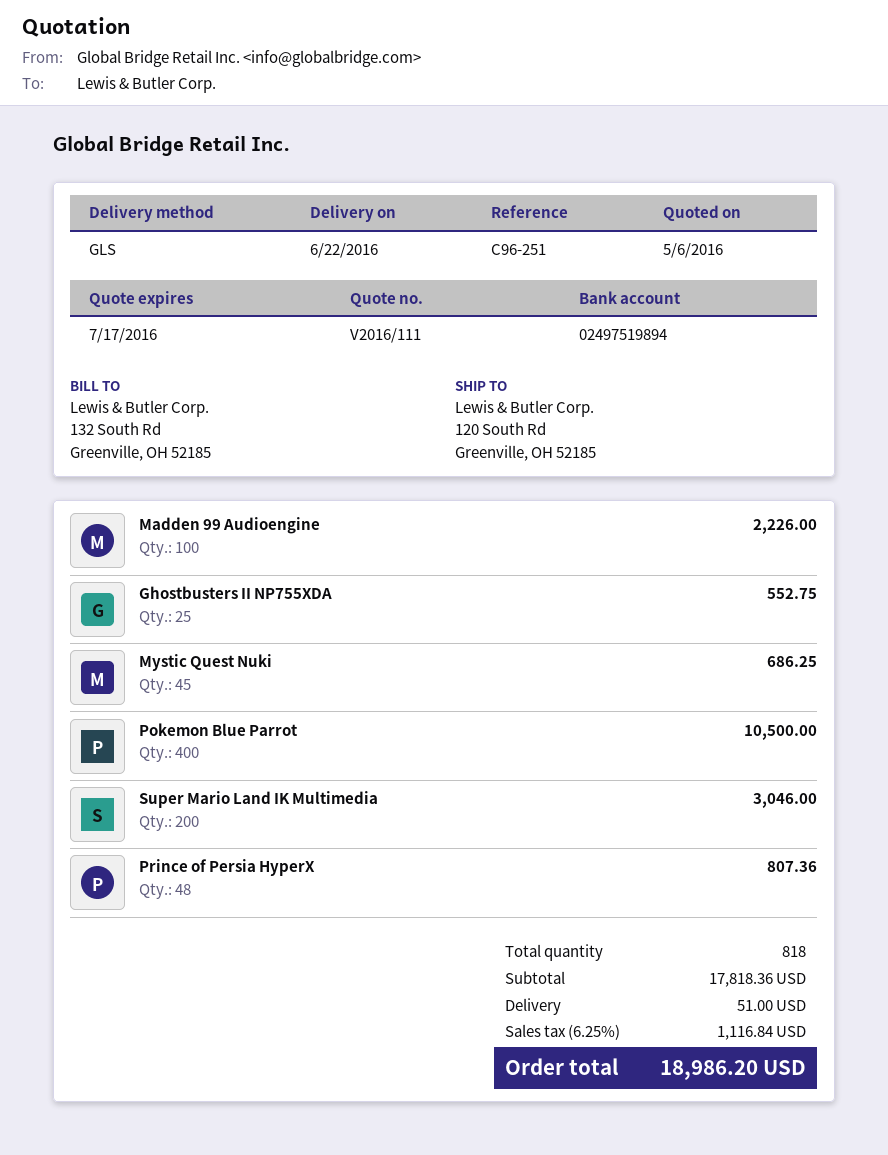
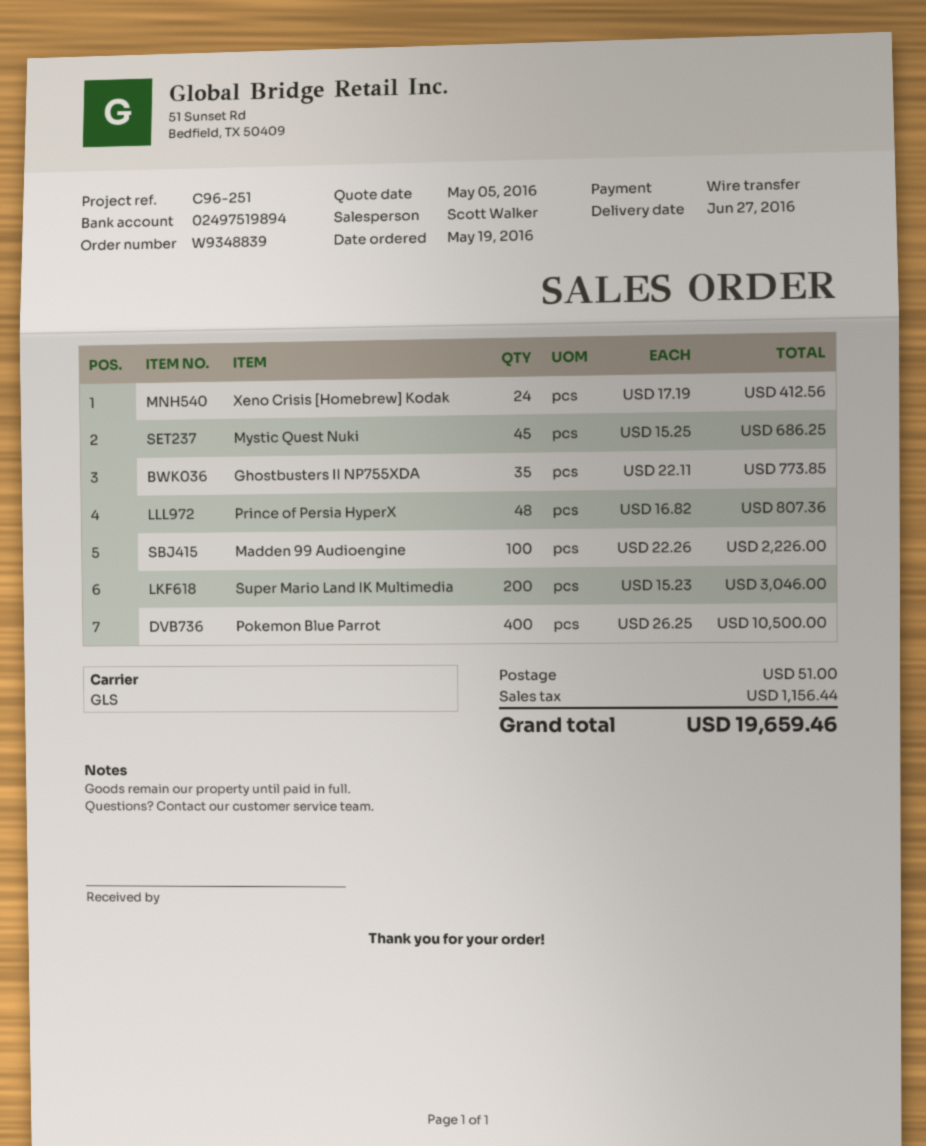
quote date: 2016-05-06 -> 2016-05-05
delivery date: 2016-06-22 -> 2016-06-27
Ghostbusters II NP755XDA: 25 for 552.75 -> 35 for 773.85
Xeno Crisis [Homebrew] Kodak: none -> 24 for 412.56
tax: 1116.84 -> 1156.44
total: 18986.20 -> 19659.46

